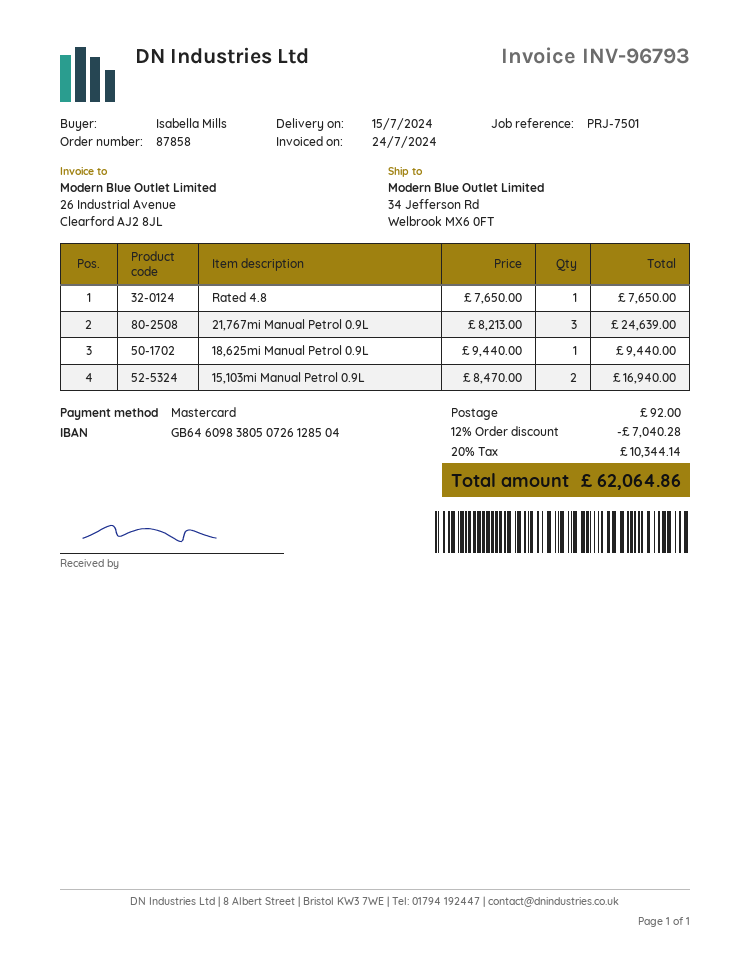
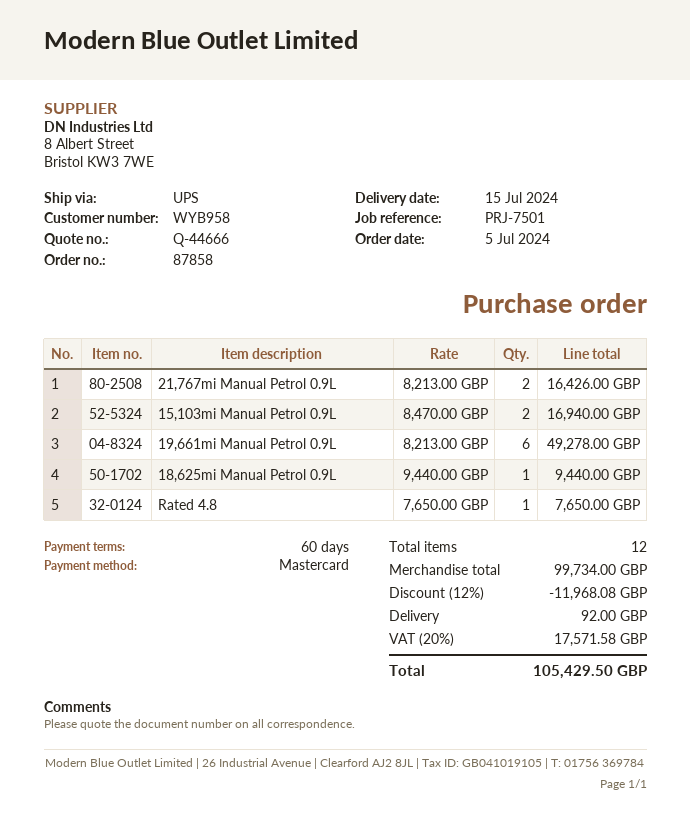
21,767mi Manual Petrol 0.9L: 3 x 8213.00 = 24639.00 -> 2 x 8213.00 = 16426.00
19,661mi Manual Petrol 0.9L: none -> 6 x 8213.00 = 49278.00
discount: 12% = 7040.28 -> 12% = 11968.08
tax: 20% = 10344.14 -> 20% = 17571.58
total: 62064.86 -> 105429.50

